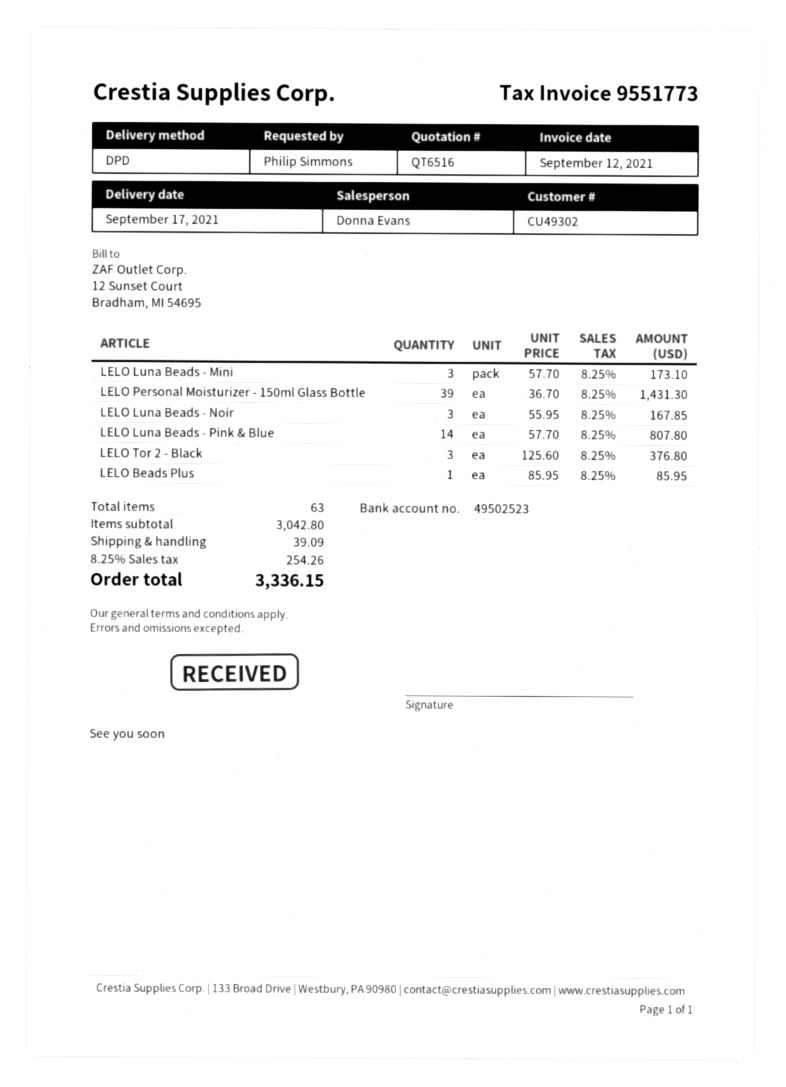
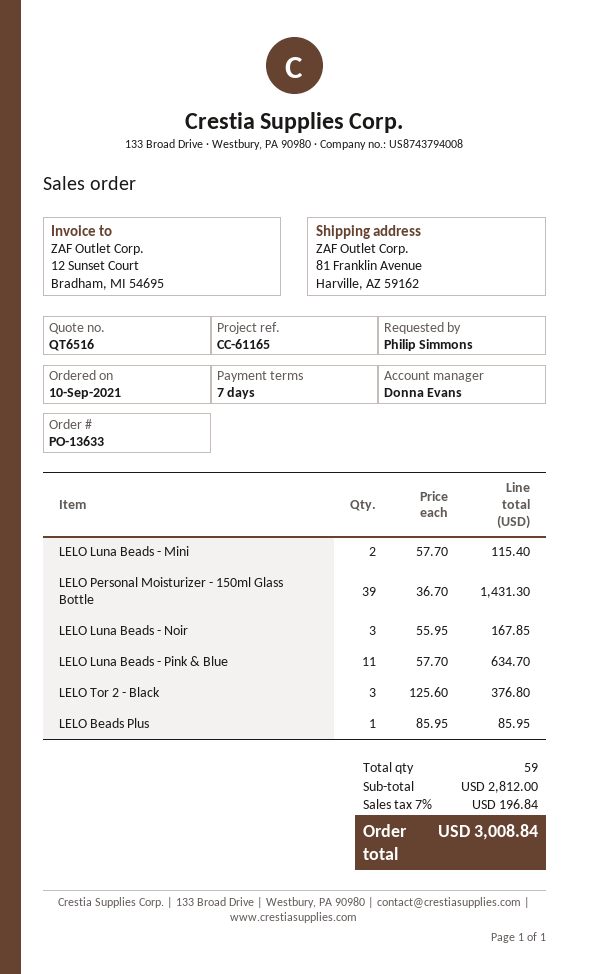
LELO Luna Beads - Mini: 3 x 57.70 = 173.10 -> 2 x 57.70 = 115.40
LELO Luna Beads - Pink & Blue: 14 x 57.70 = 807.80 -> 11 x 57.70 = 634.70
total quantity: 63 -> 59
subtotal: 3042.80 -> 2812.00
shipping: 39.09 -> none
tax: 8.25% = 254.26 -> 7% = 196.84
total: 3336.15 -> 3008.84

